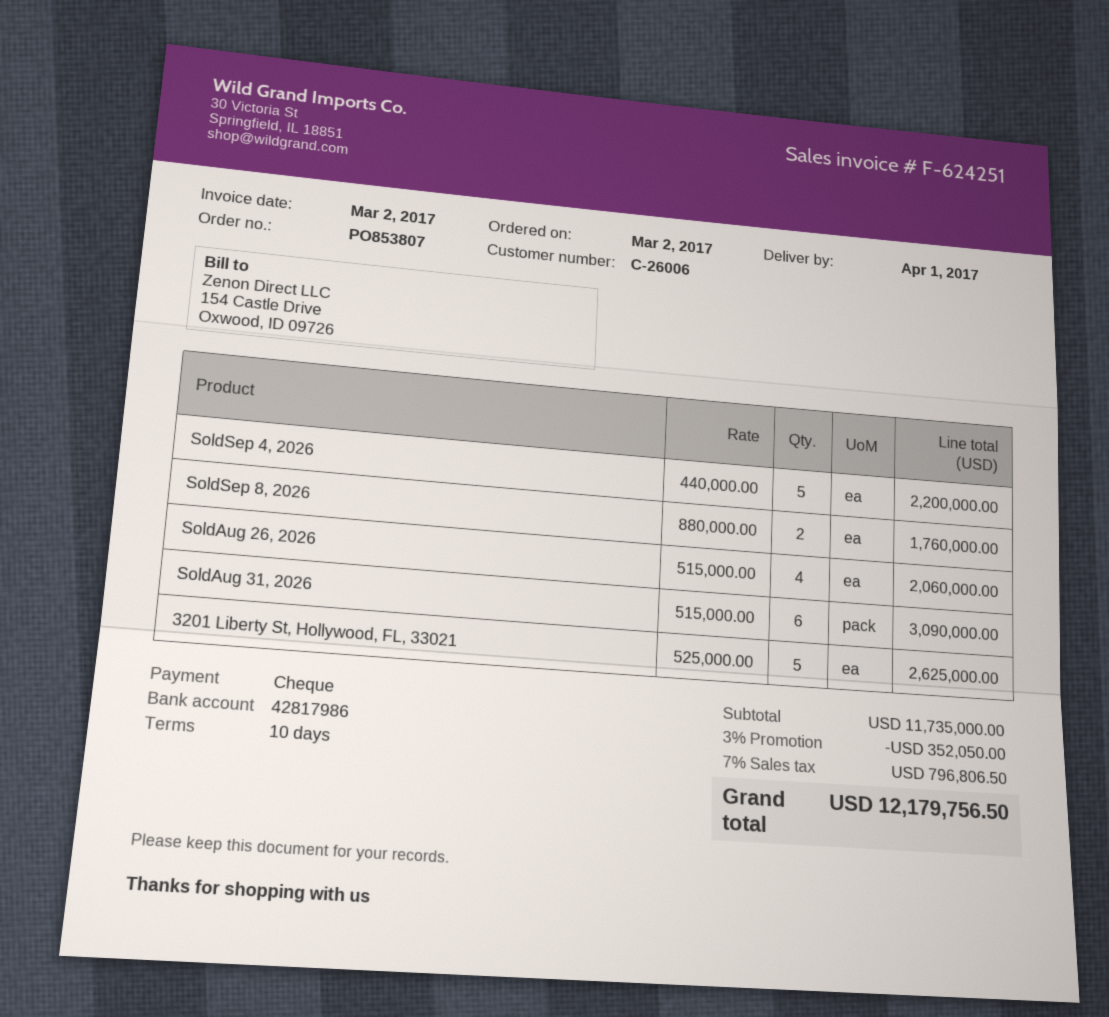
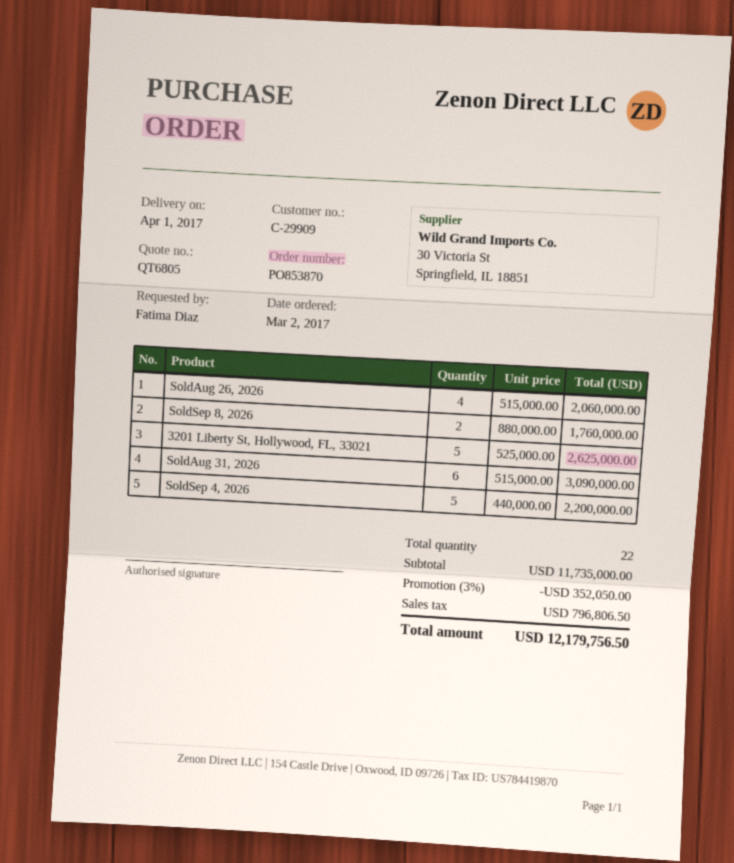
order number: PO853807 -> PO853870
customer number: C-26006 -> C-29909

